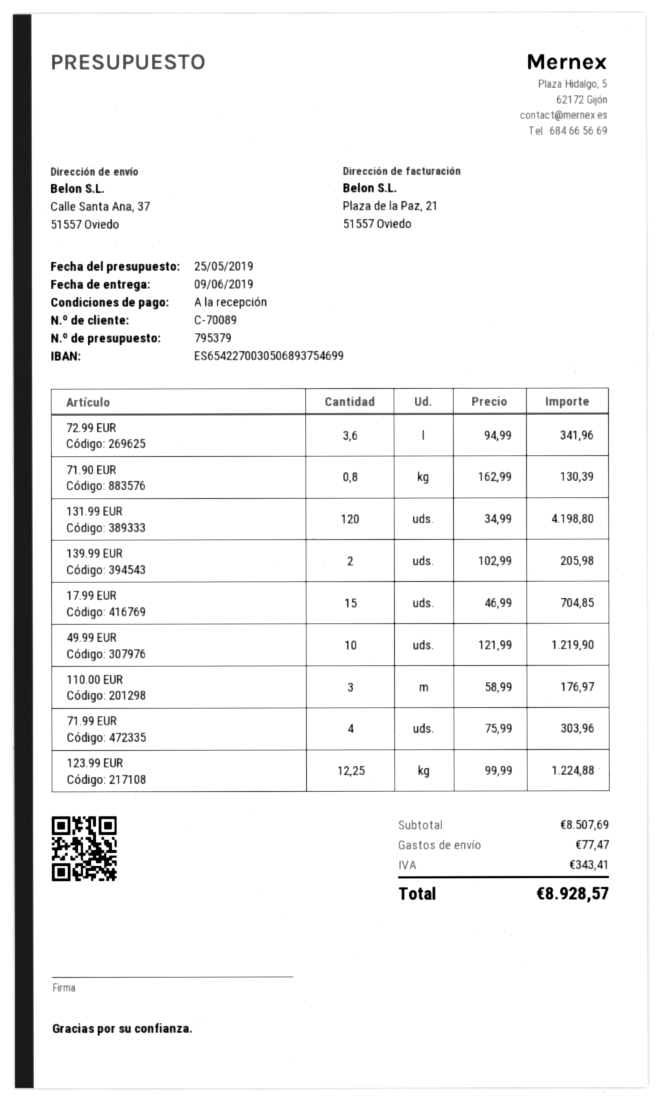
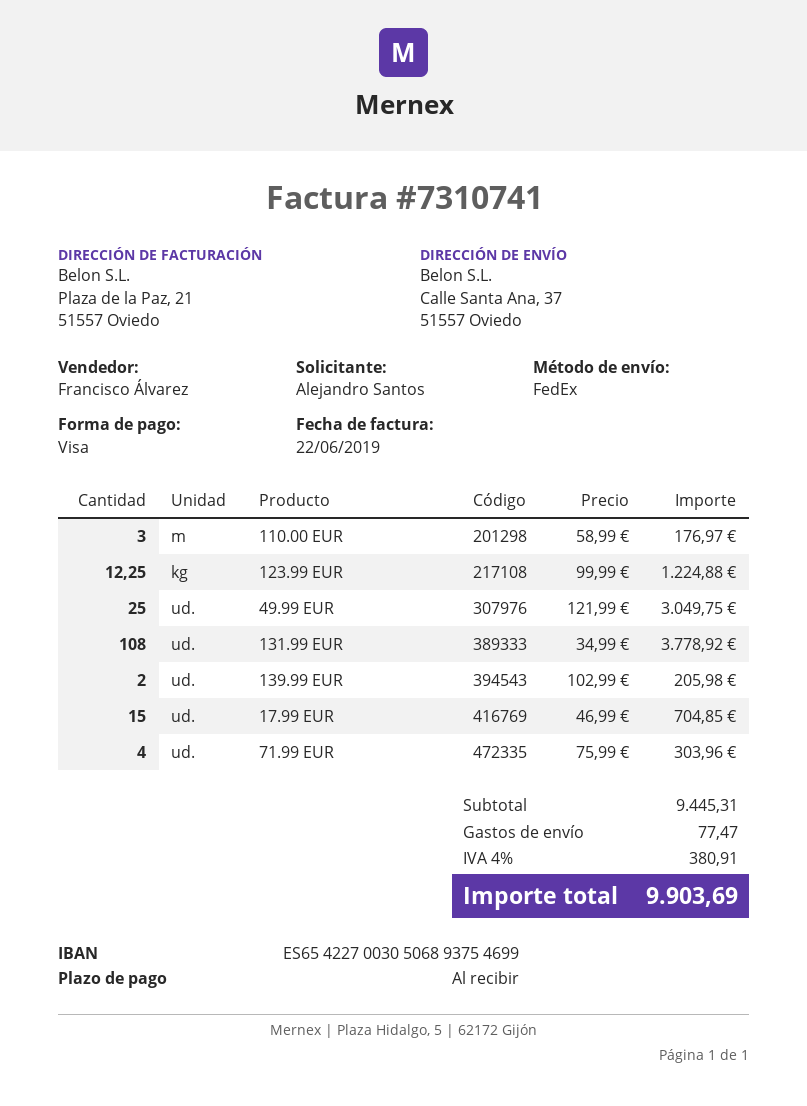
72.99 EUR: 3.6 x 94.99 = 341.96 -> none
71.90 EUR: 0.8 x 162.99 = 130.39 -> none
131.99 EUR: 120 x 34.99 = 4198.80 -> 108 x 34.99 = 3778.92
49.99 EUR: 10 x 121.99 = 1219.90 -> 25 x 121.99 = 3049.75
subtotal: 8507.69 -> 9445.31
tax: 343.41 -> 380.91
total: 8928.57 -> 9903.69

